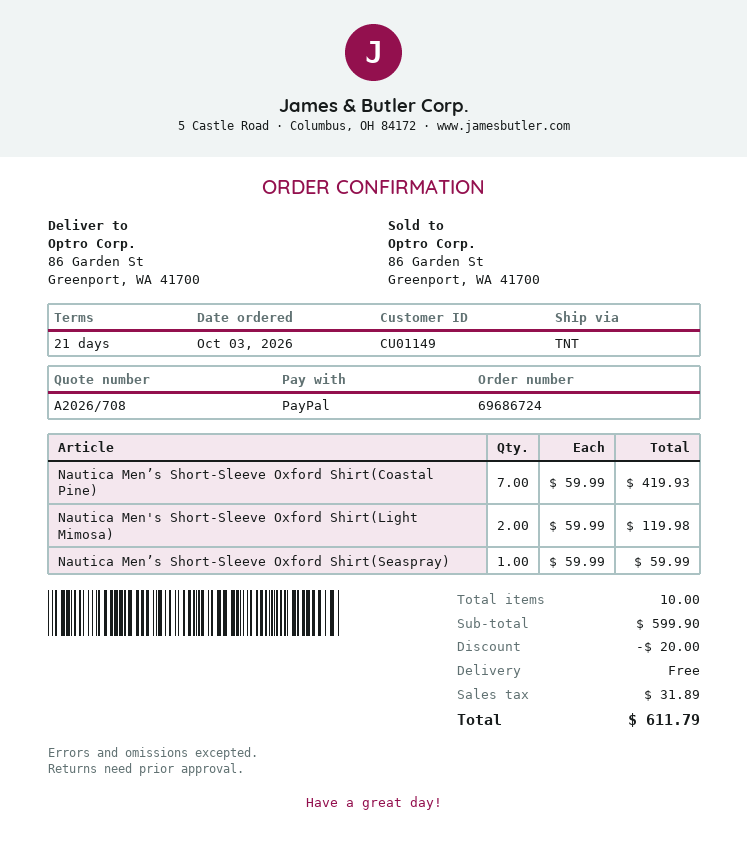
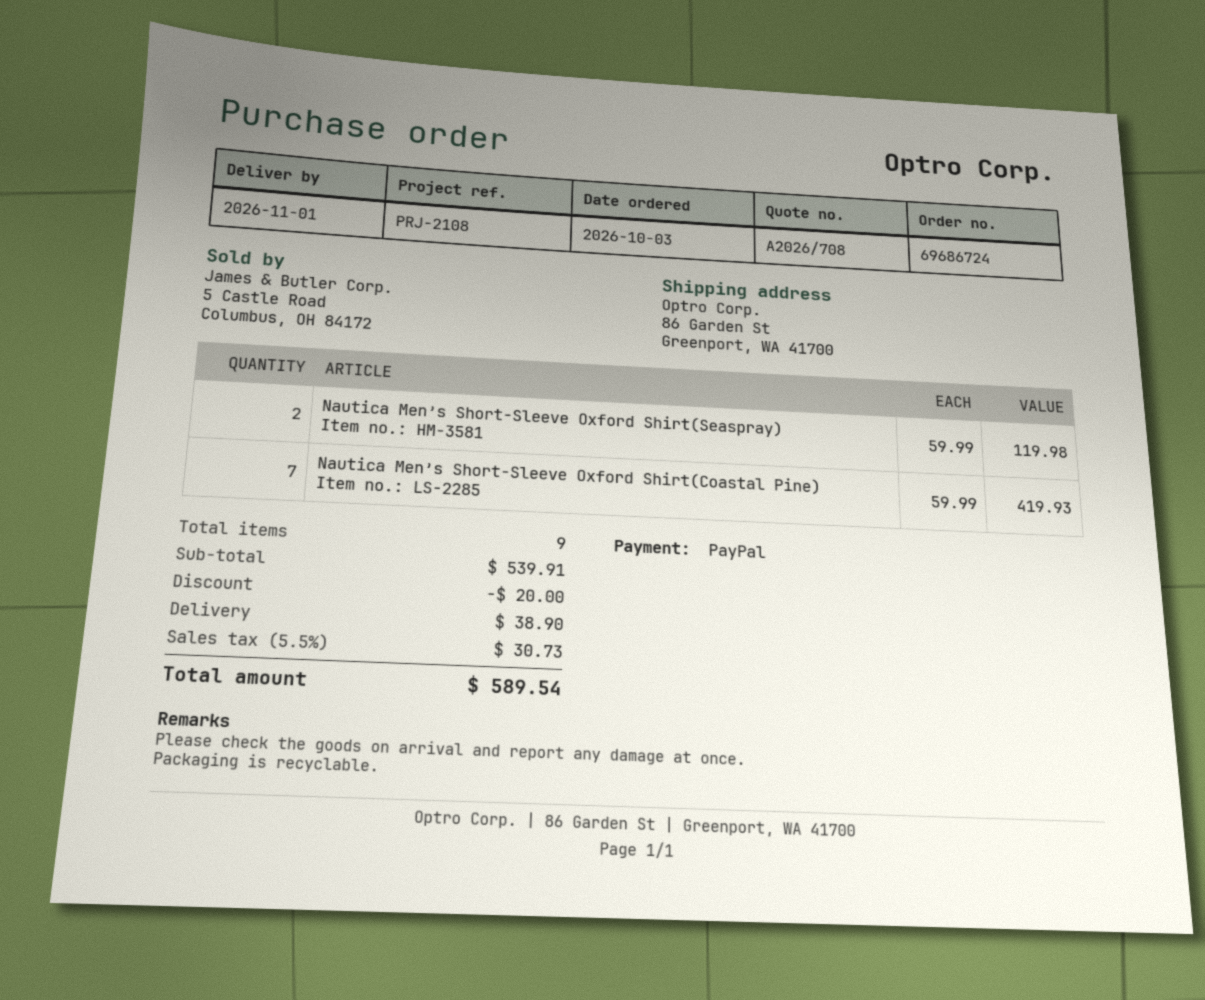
Nautica Men's Short-Sleeve Oxford Shirt(Light Mimosa): 2 x 59.99 = 119.98 -> none
Nautica Men’s Short-Sleeve Oxford Shirt(Seaspray): 1 x 59.99 = 59.99 -> 2 x 59.99 = 119.98
total quantity: 10 -> 9
subtotal: 599.90 -> 539.91
shipping: 0.00 -> 38.90
tax: 31.89 -> 30.73
total: 611.79 -> 589.54

